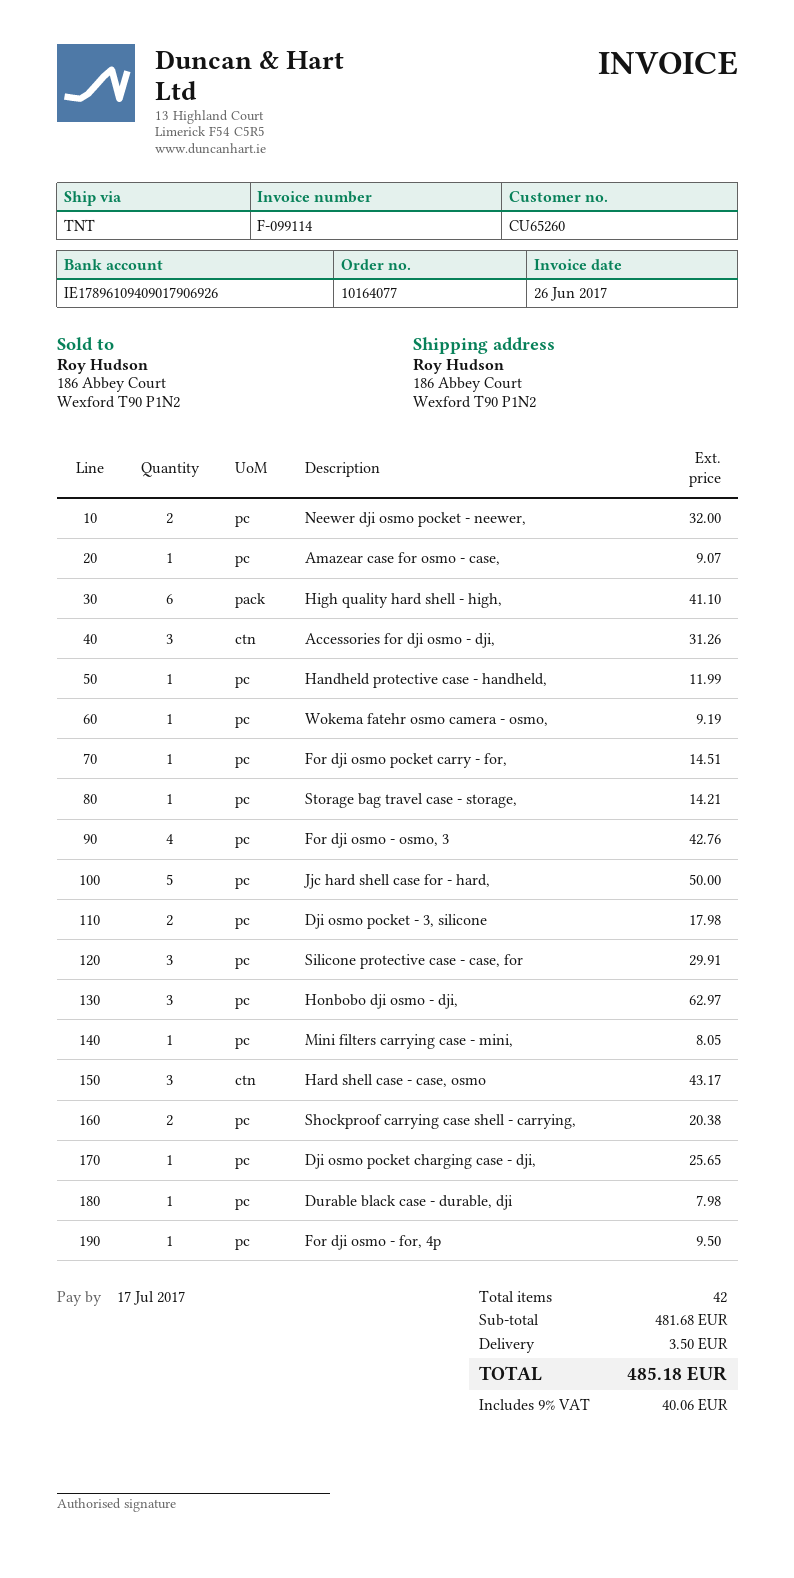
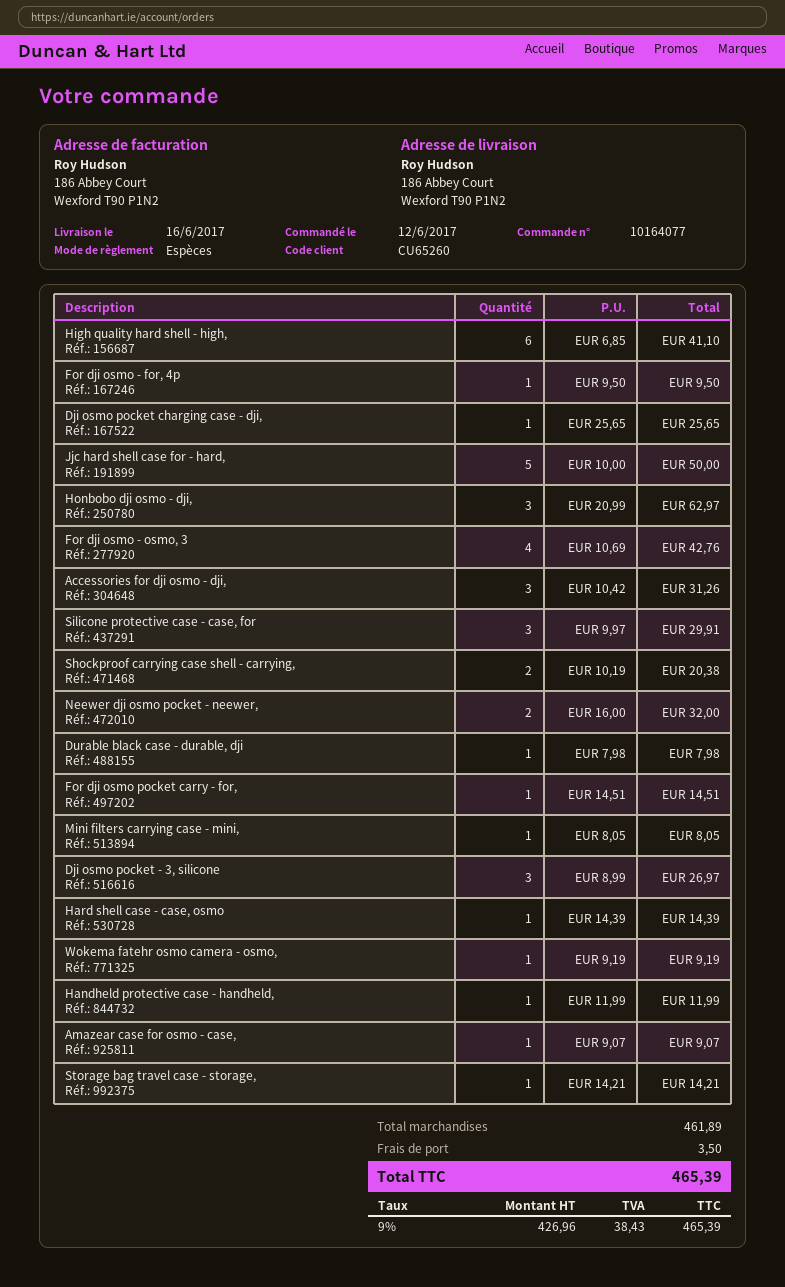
Dji osmo pocket - 3, silicone: 2 for 17.98 -> 3 for 26.97
Hard shell case - case, osmo: 3 for 43.17 -> 1 for 14.39
subtotal: 481.68 -> 461.89
tax: 9% = 40.06 -> 9% = 38.43
total: 485.18 -> 465.39

